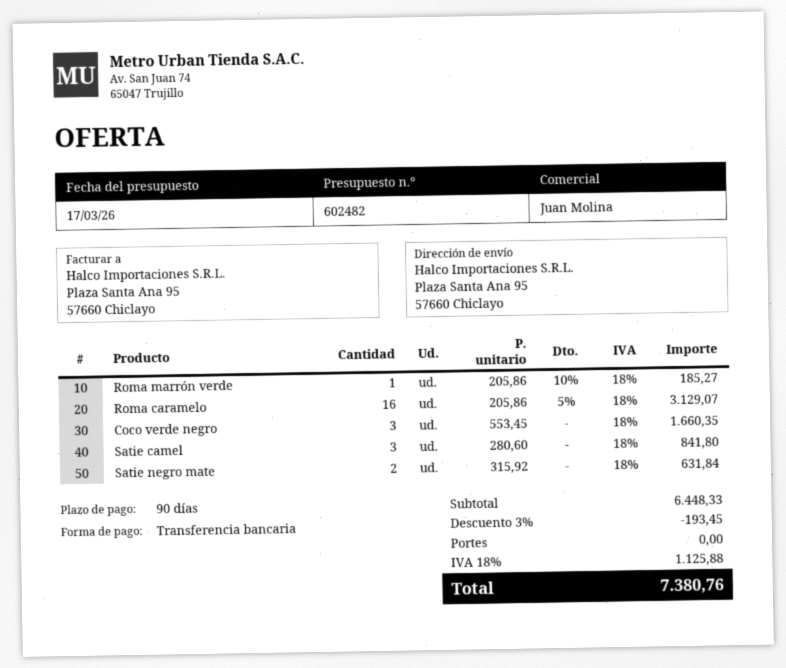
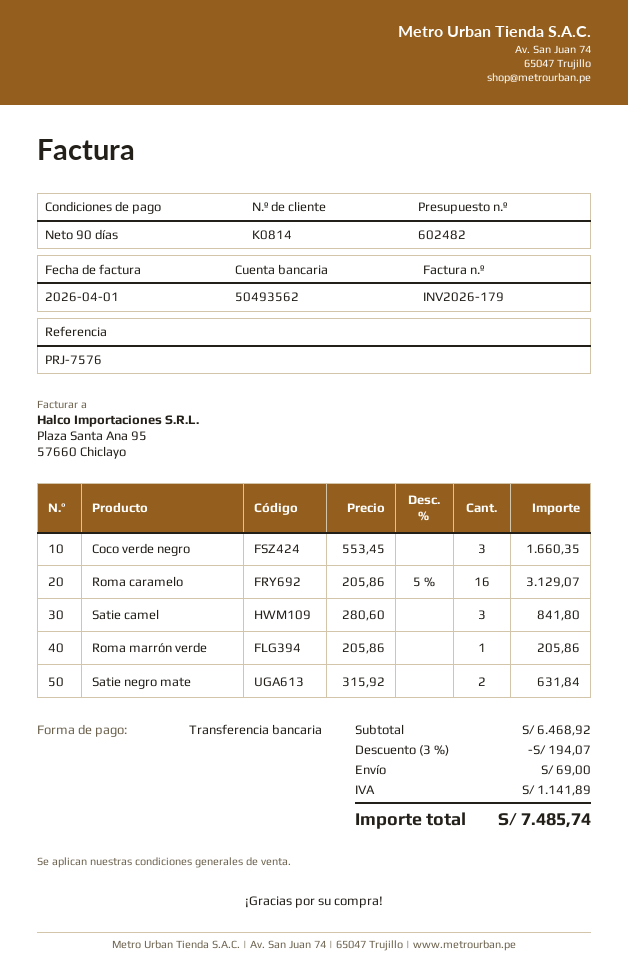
Roma marrón verde: 1 x 205.86 - 10% = 185.27 -> 1 x 205.86 = 205.86
subtotal: 6448.33 -> 6468.92
discount: 3% = 193.45 -> 3% = 194.07
shipping: 0.00 -> 69.00
tax: 1125.88 -> 1141.89
total: 7380.76 -> 7485.74

